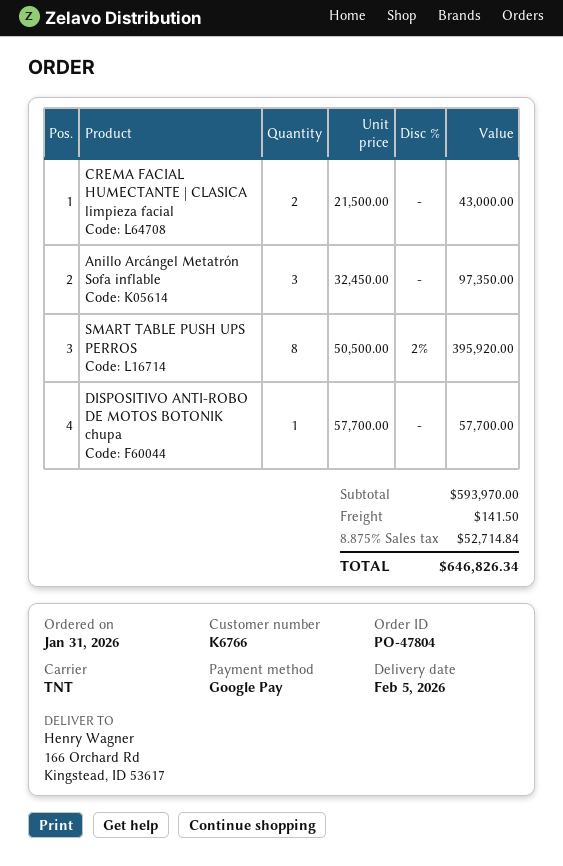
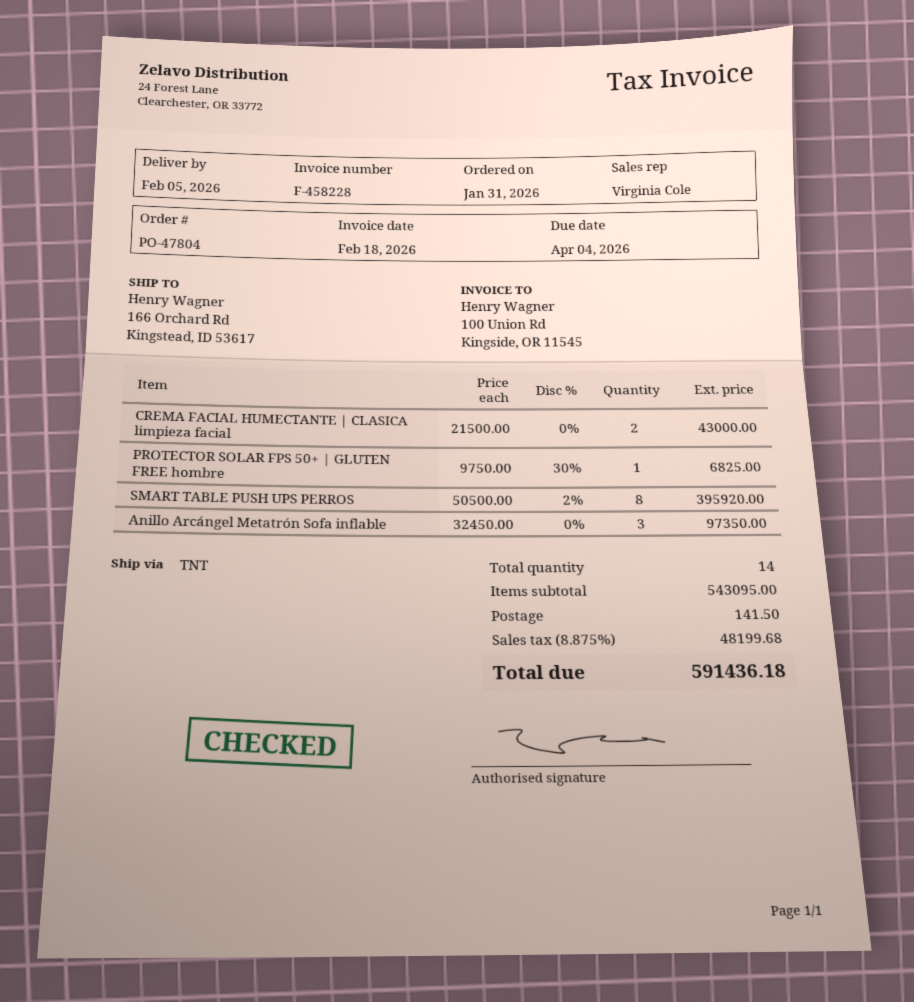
DISPOSITIVO ANTI-ROBO DE MOTOS BOTONIK chupa: 1 x 57700.00 = 57700.00 -> none
PROTECTOR SOLAR FPS 50+ | GLUTEN FREE hombre: none -> 1 x 9750.00 - 30% = 6825.00
subtotal: 593970.00 -> 543095.00
tax: 8.875% = 52714.84 -> 8.875% = 48199.68
total: 646826.34 -> 591436.18

